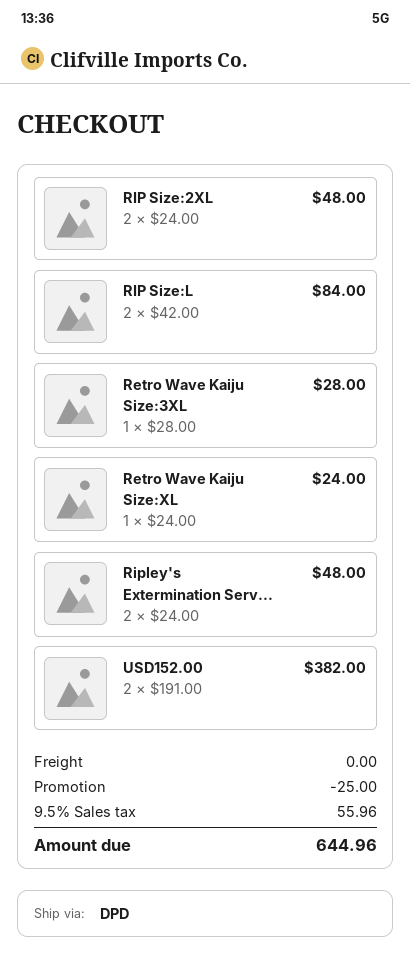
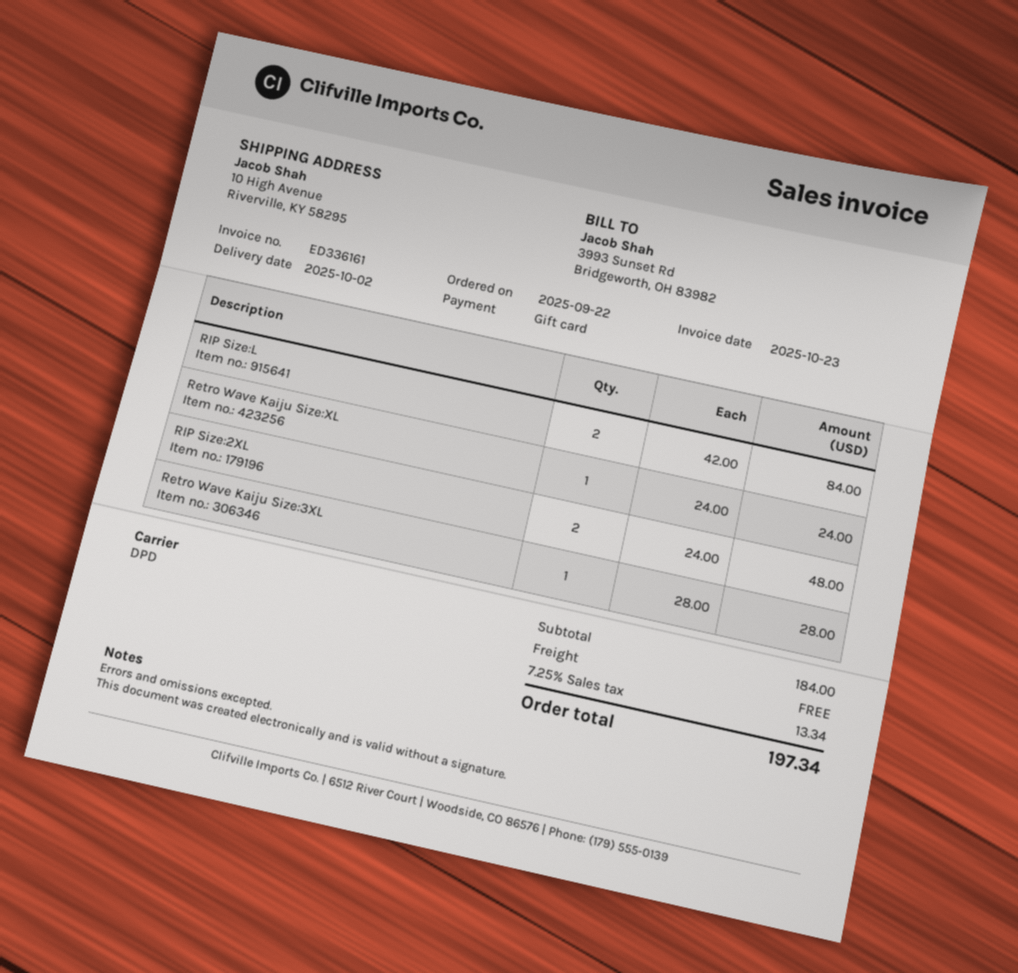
Ripley's Extermination Serv...: 2 x 24.00 = 48.00 -> none
USD152.00: 2 x 191.00 = 382.00 -> none
discount: 25.00 -> none
tax: 9.5% = 55.96 -> 7.25% = 13.34
total: 644.96 -> 197.34

